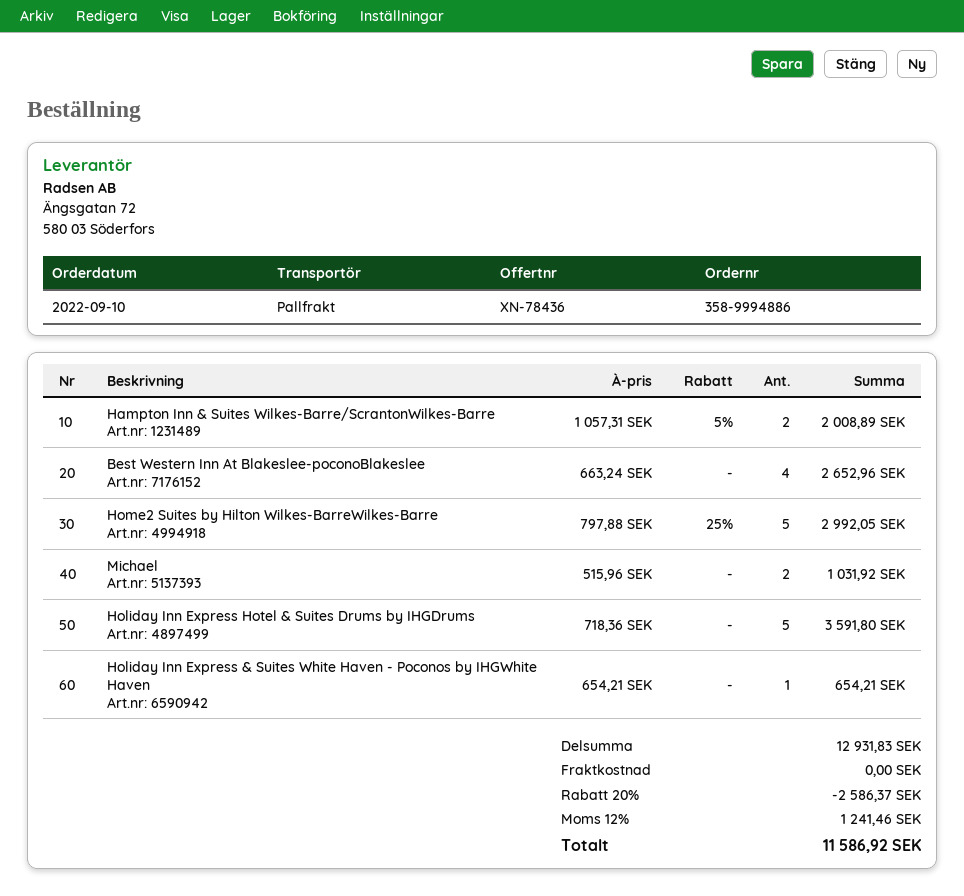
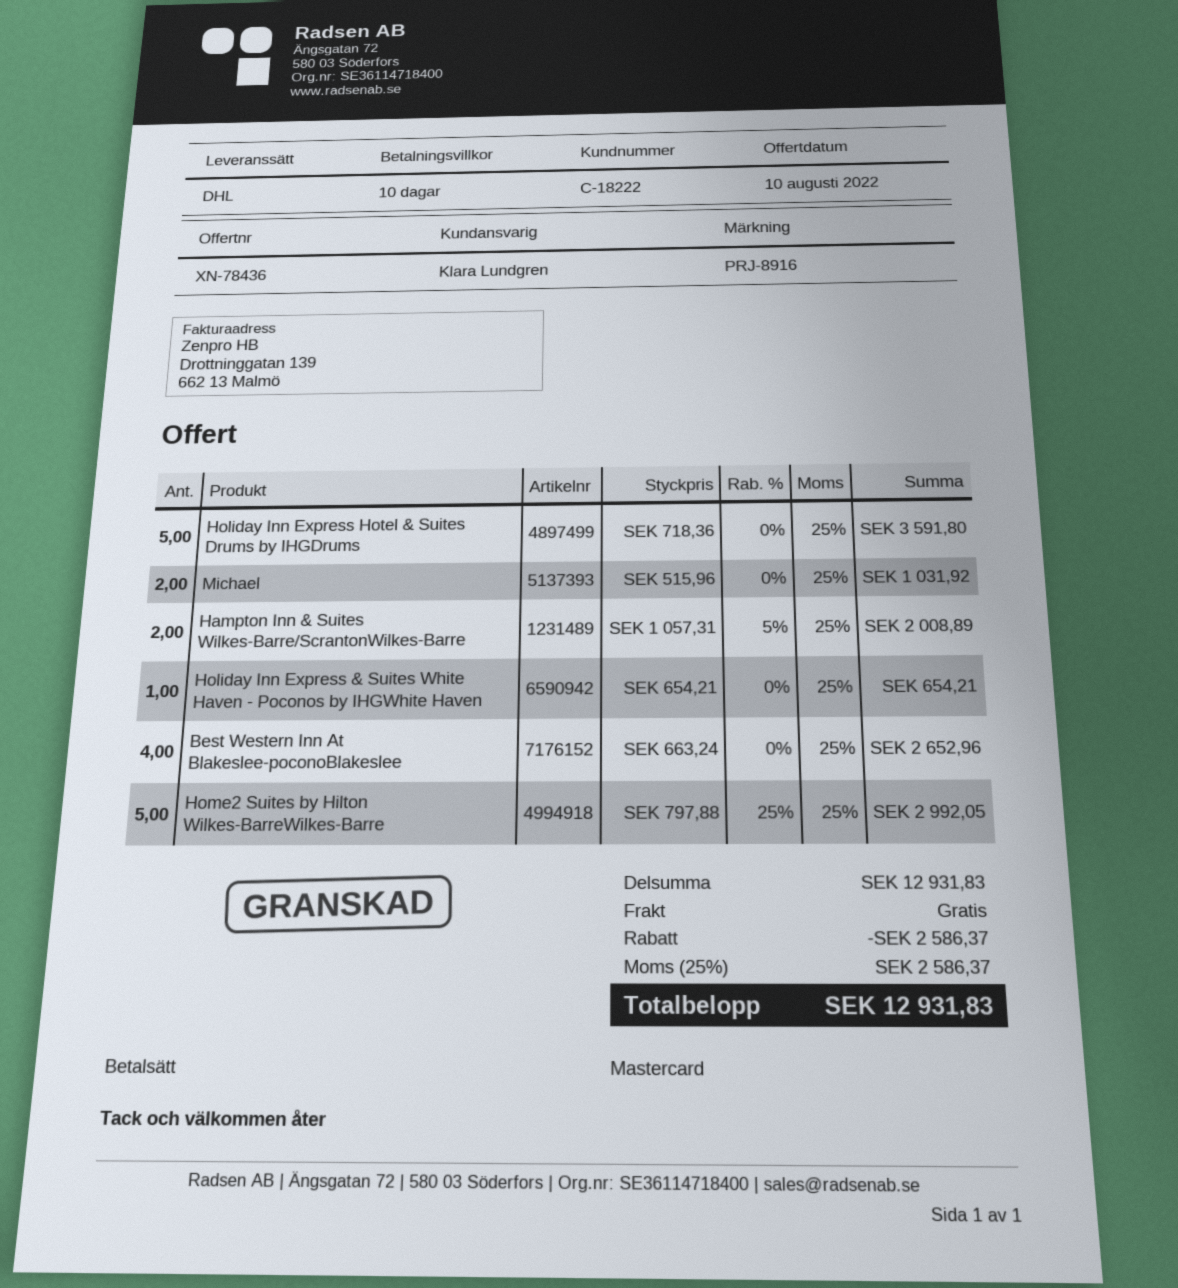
shipping method: pallet freight -> DHL
tax: 12% = 1241.46 -> 25% = 2586.37
total: 11586.92 -> 12931.83

